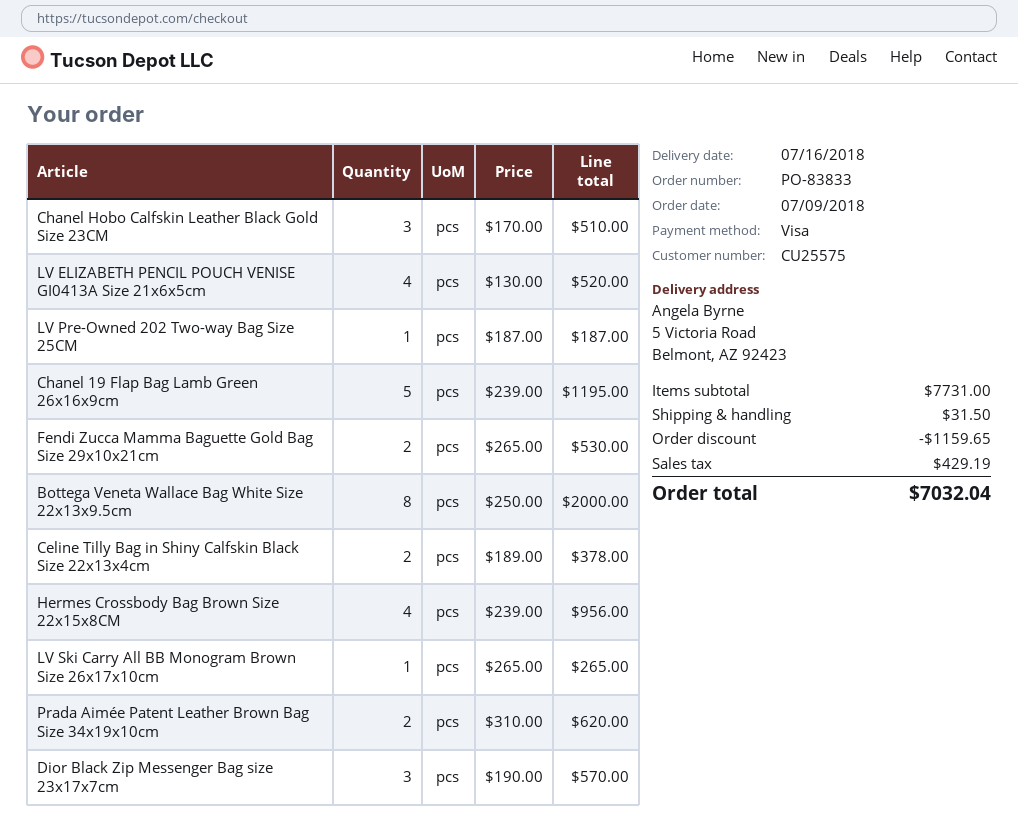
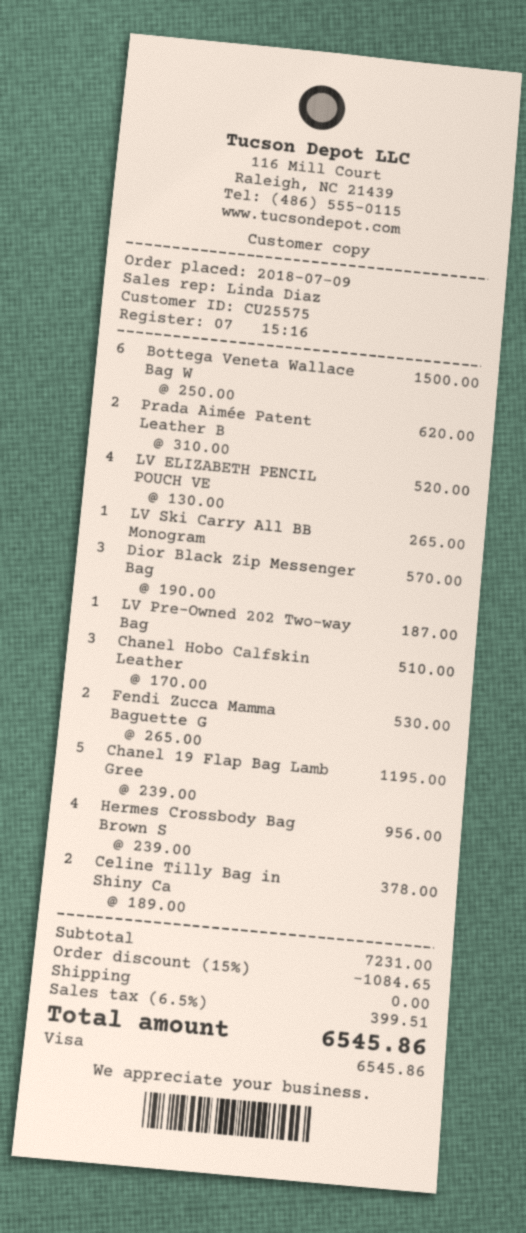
Bottega Veneta Wallace Bag White Size 22x13x9.5cm: 8 x 250.00 = 2000.00 -> 6 x 250.00 = 1500.00
subtotal: 7731.00 -> 7231.00
discount: 1159.65 -> 1084.65
shipping: 31.50 -> 0.00
tax: 429.19 -> 399.51
total: 7032.04 -> 6545.86

